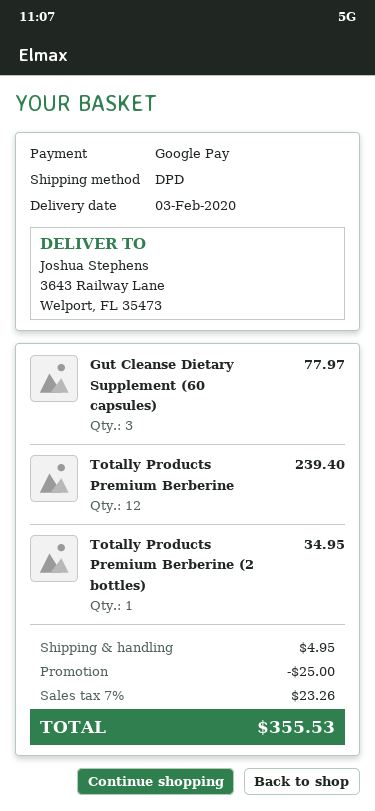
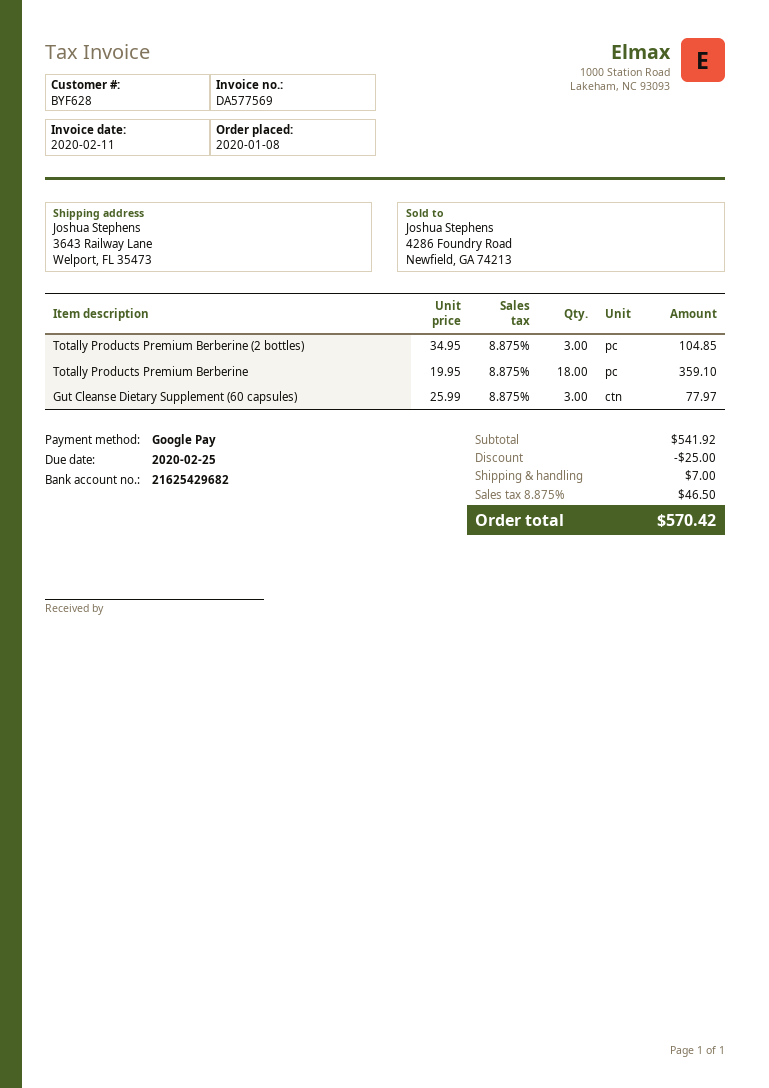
Totally Products Premium Berberine: 12 for 239.40 -> 18 for 359.10
Totally Products Premium Berberine (2 bottles): 1 for 34.95 -> 3 for 104.85
shipping: 4.95 -> 7.00
tax: 7% = 23.26 -> 8.875% = 46.50
total: 355.53 -> 570.42

